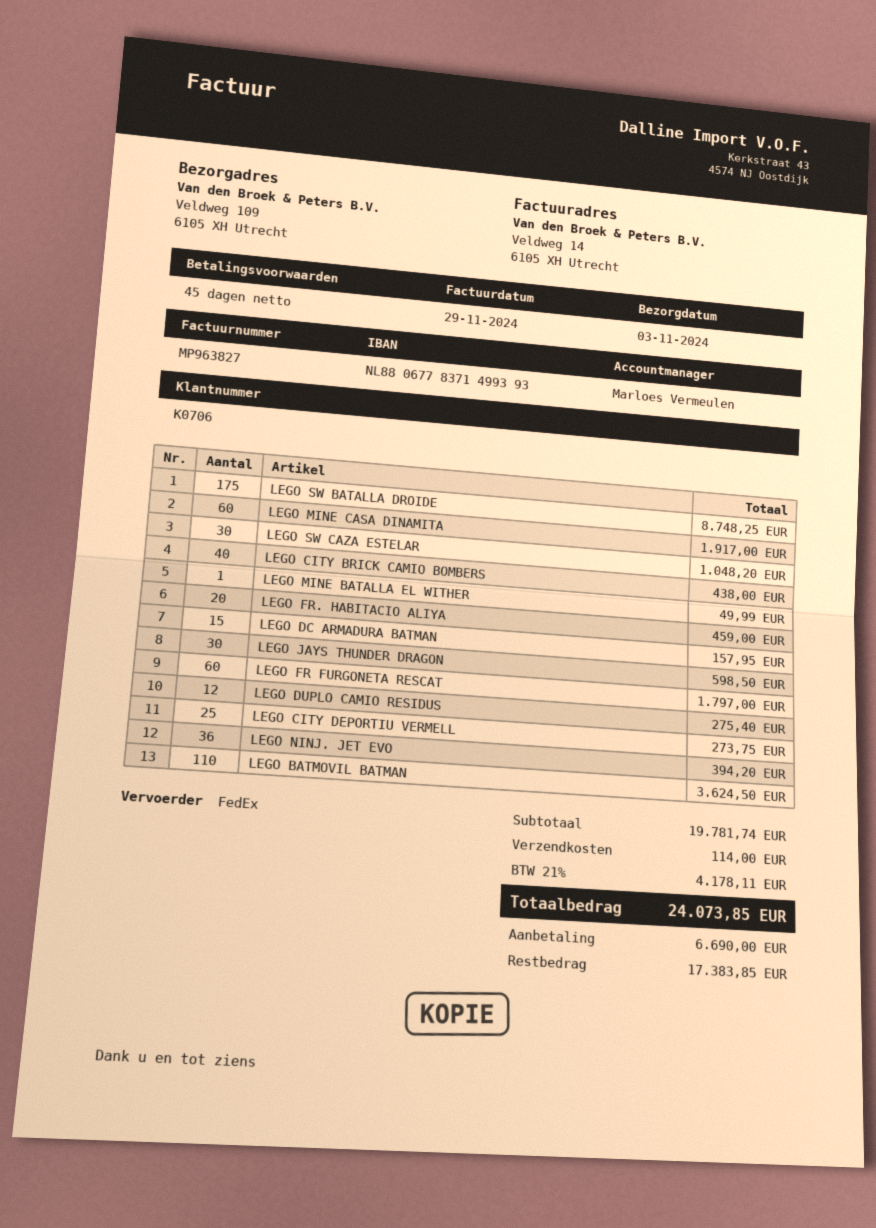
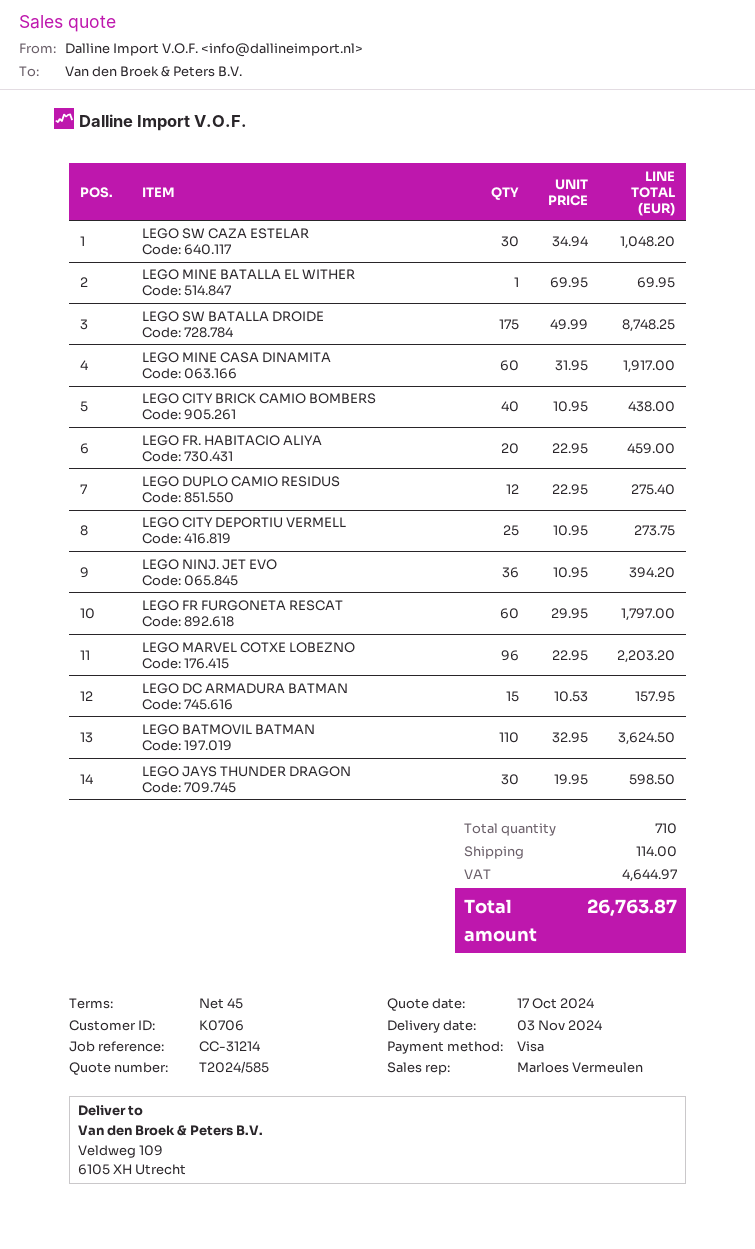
LEGO MINE BATALLA EL WITHER: 1 for 49.99 -> 1 for 69.95
LEGO MARVEL COTXE LOBEZNO: none -> 96 for 2203.20
tax: 4178.11 -> 4644.97
total: 24073.85 -> 26763.87

